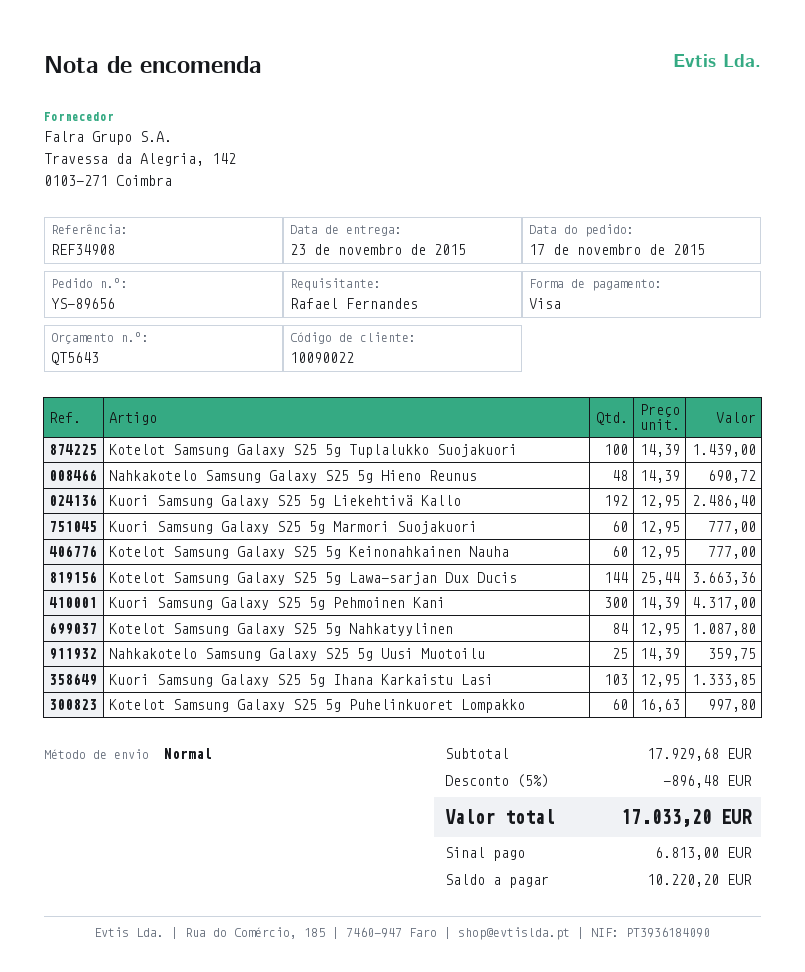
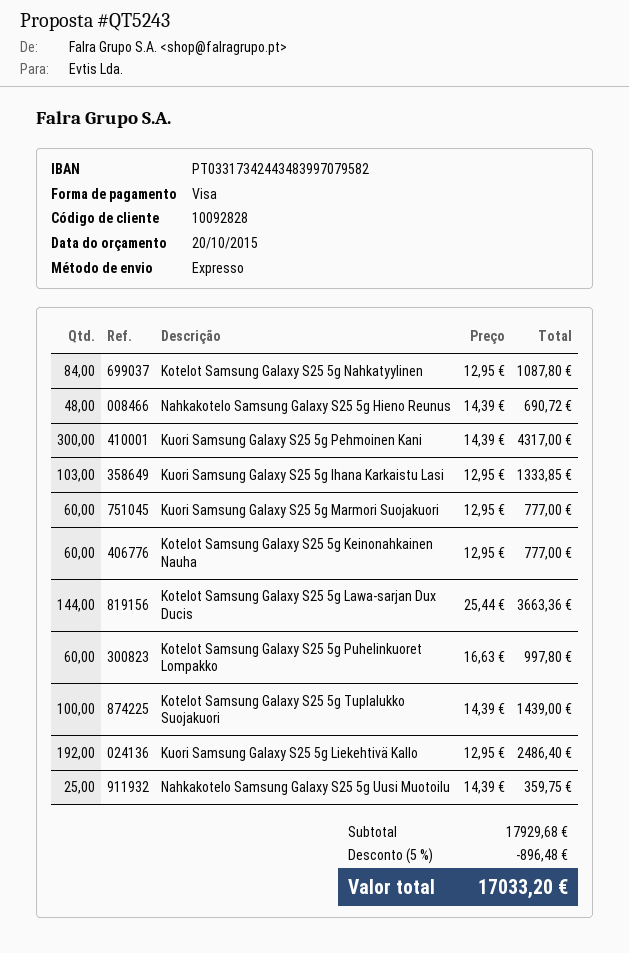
quote number: QT5643 -> QT5243
customer number: 10090022 -> 10092828
shipping method: standard -> express

